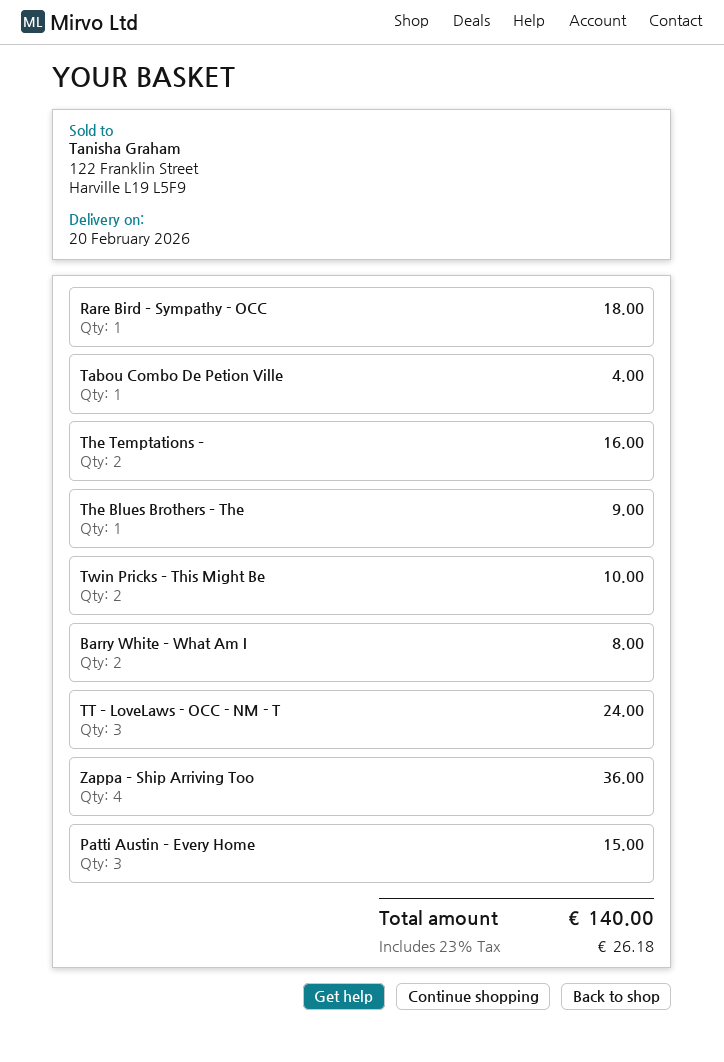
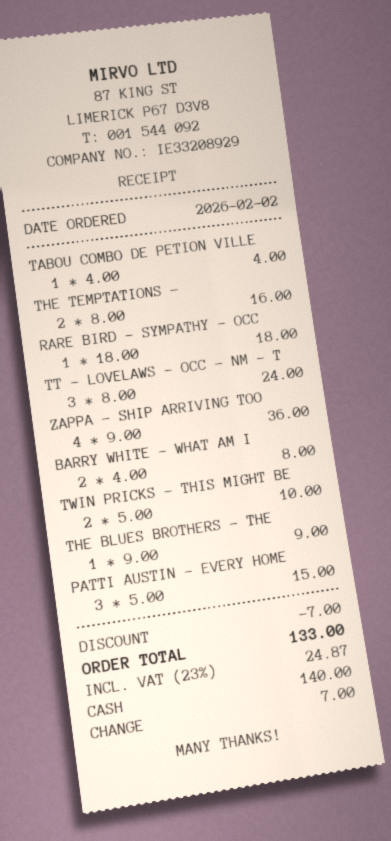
discount: none -> 7.00
tax: 23% = 26.18 -> 23% = 24.87
total: 140.00 -> 133.00

